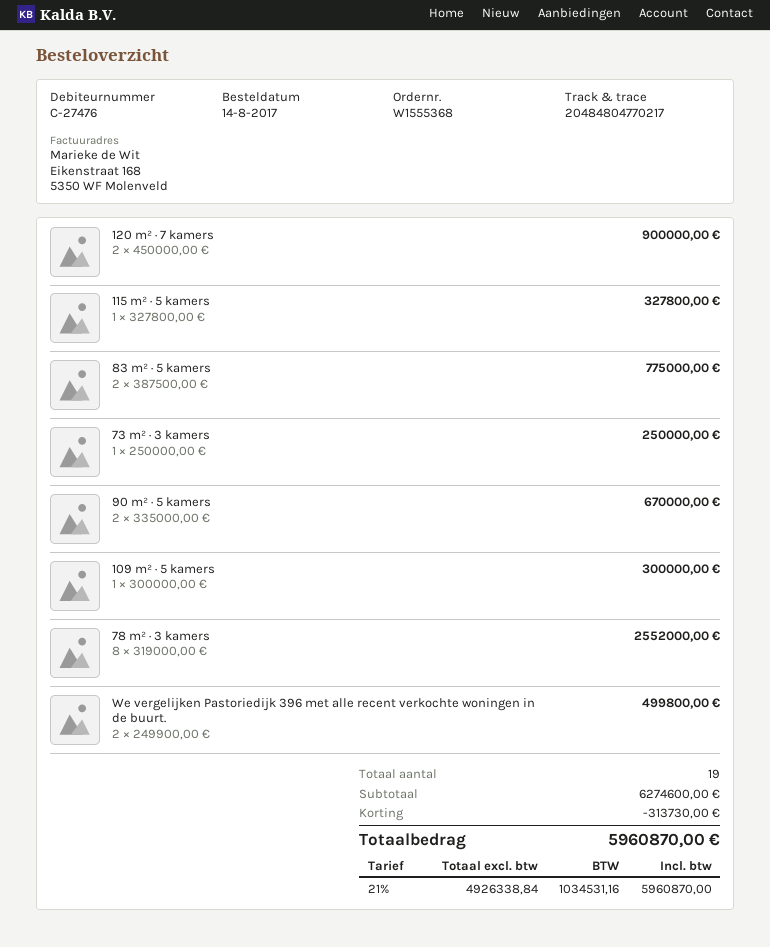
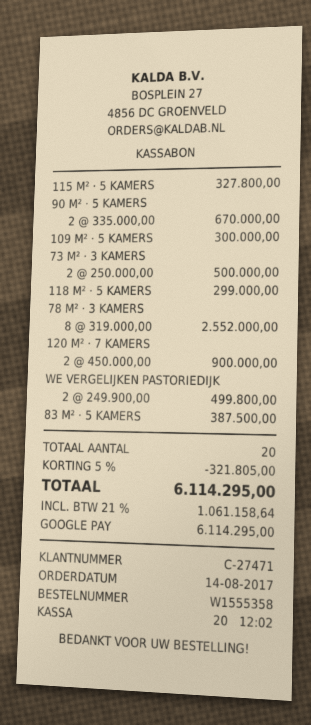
order number: W1555368 -> W1555358
customer number: C-27476 -> C-27471
83 m² · 5 kamers: 2 x 387500.00 = 775000.00 -> 1 x 387500.00 = 387500.00
73 m² · 3 kamers: 1 x 250000.00 = 250000.00 -> 2 x 250000.00 = 500000.00
118 M² · 5 KAMERS: none -> 1 x 299000.00 = 299000.00
total quantity: 19 -> 20
discount: 313730.00 -> 321805.00
tax: 21% = 1034531.16 -> 21% = 1061158.64
total: 5960870.00 -> 6114295.00

